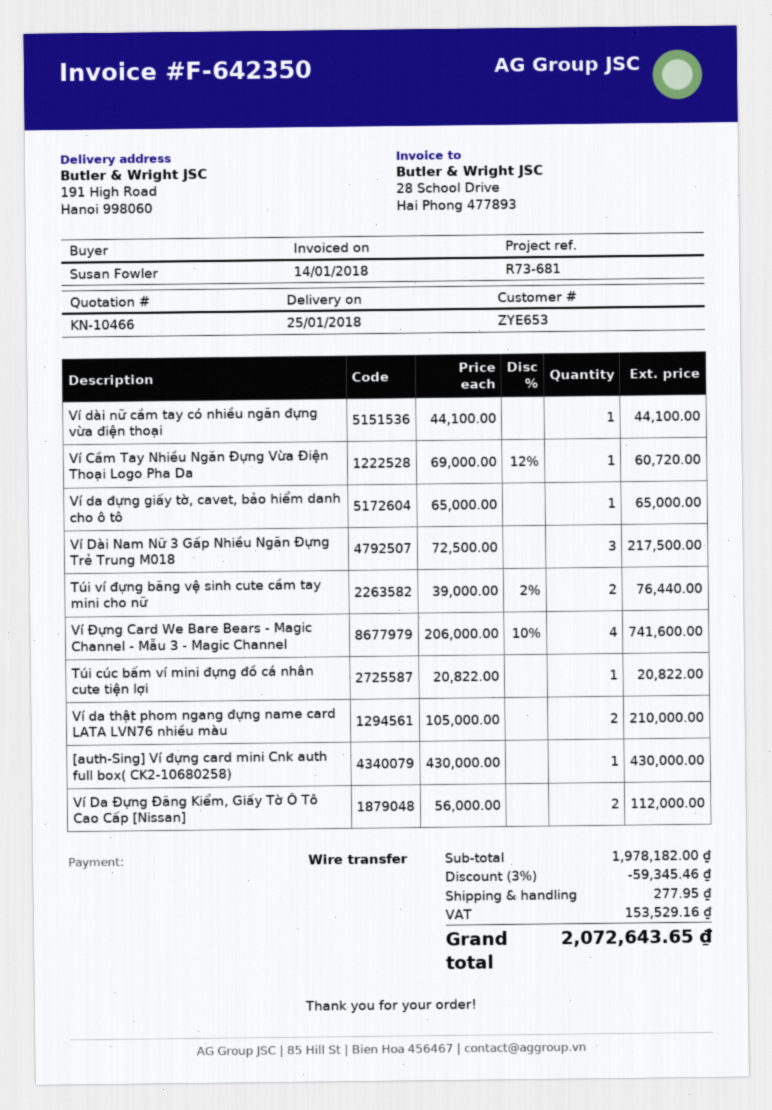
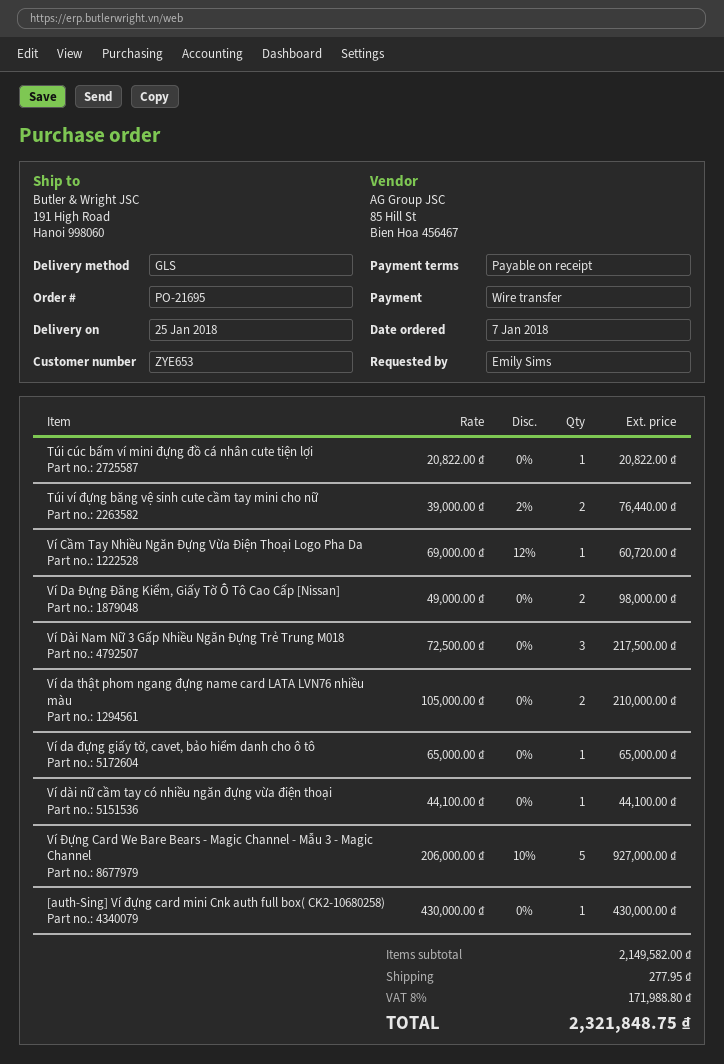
ordered by: Susan Fowler -> Emily Sims
Ví Đựng Card We Bare Bears - Magic Channel - Mẫu 3 - Magic Channel: 4 x 206000.00 - 10% = 741600.00 -> 5 x 206000.00 - 10% = 927000.00
Ví Da Đựng Đăng Kiểm, Giấy Tờ Ô Tô Cao Cấp [Nissan]: 2 x 56000.00 = 112000.00 -> 2 x 49000.00 = 98000.00
subtotal: 1978182.00 -> 2149582.00
discount: 3% = 59345.46 -> none
tax: 153529.16 -> 171988.80
total: 2072643.65 -> 2321848.75

